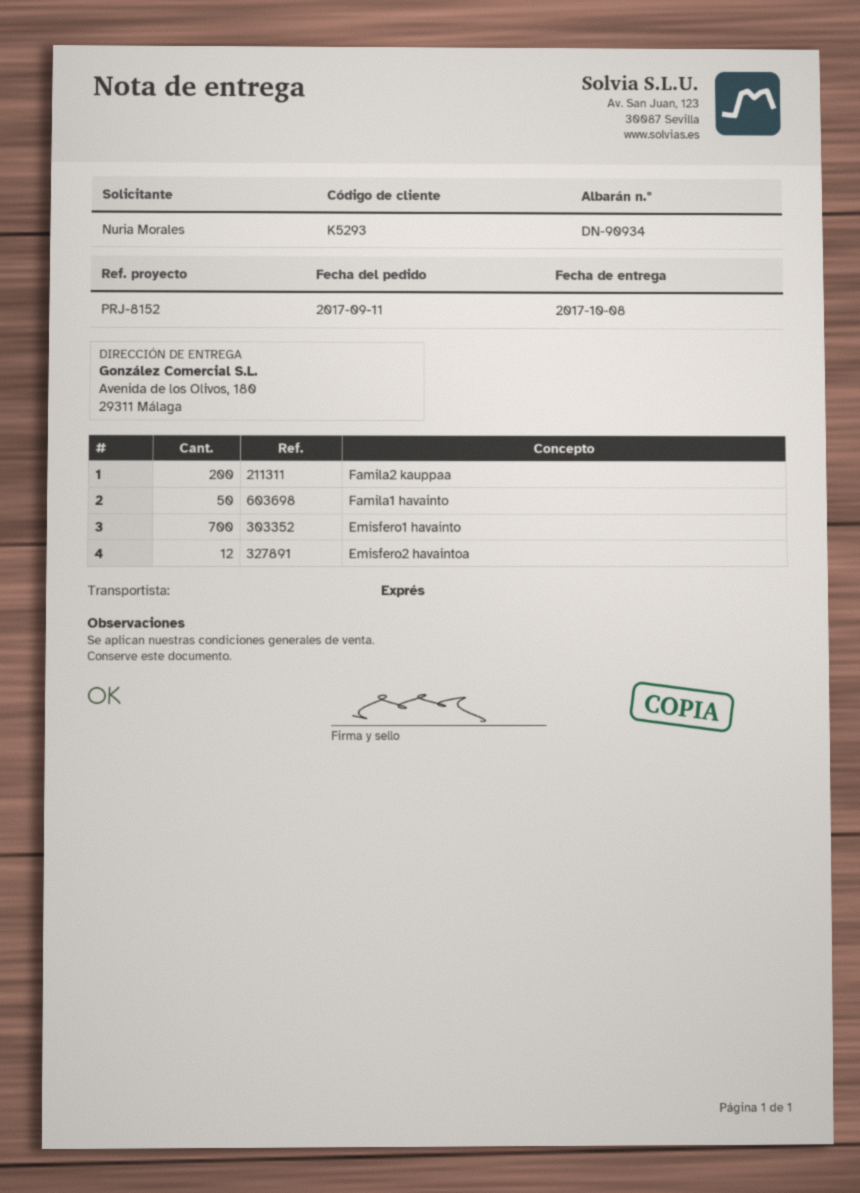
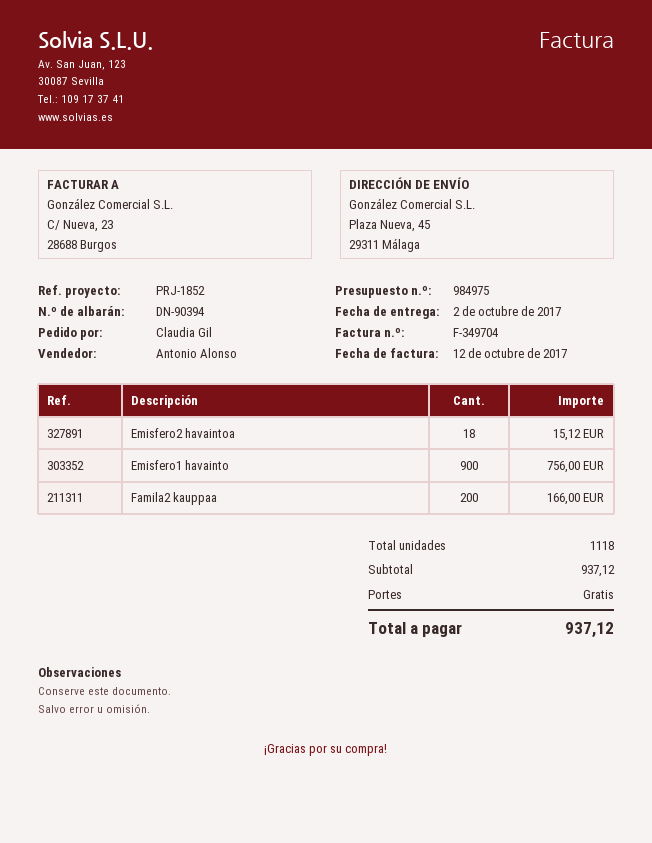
delivery note number: DN-90934 -> DN-90394
delivery date: 2017-10-08 -> 2017-10-02
reference: PRJ-8152 -> PRJ-1852
ordered by: Nuria Morales -> Claudia Gil
ship to: Avenida de los Olivos, 180, 29311 Málaga -> Plaza Nueva, 45, 29311 Málaga
Famila1 havainto: 50 -> none
Emisfero1 havainto: 700 -> 900
Emisfero2 havaintoa: 12 -> 18

